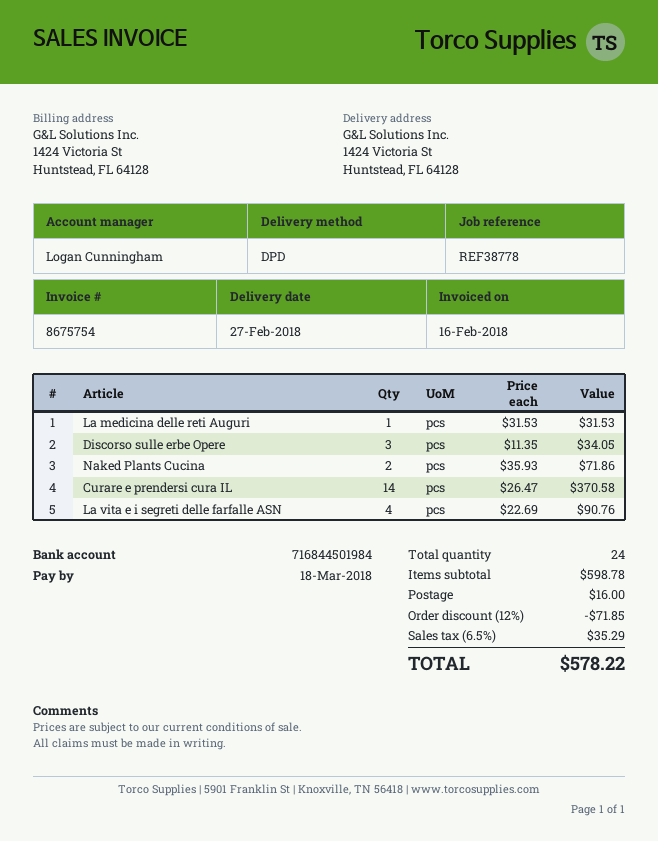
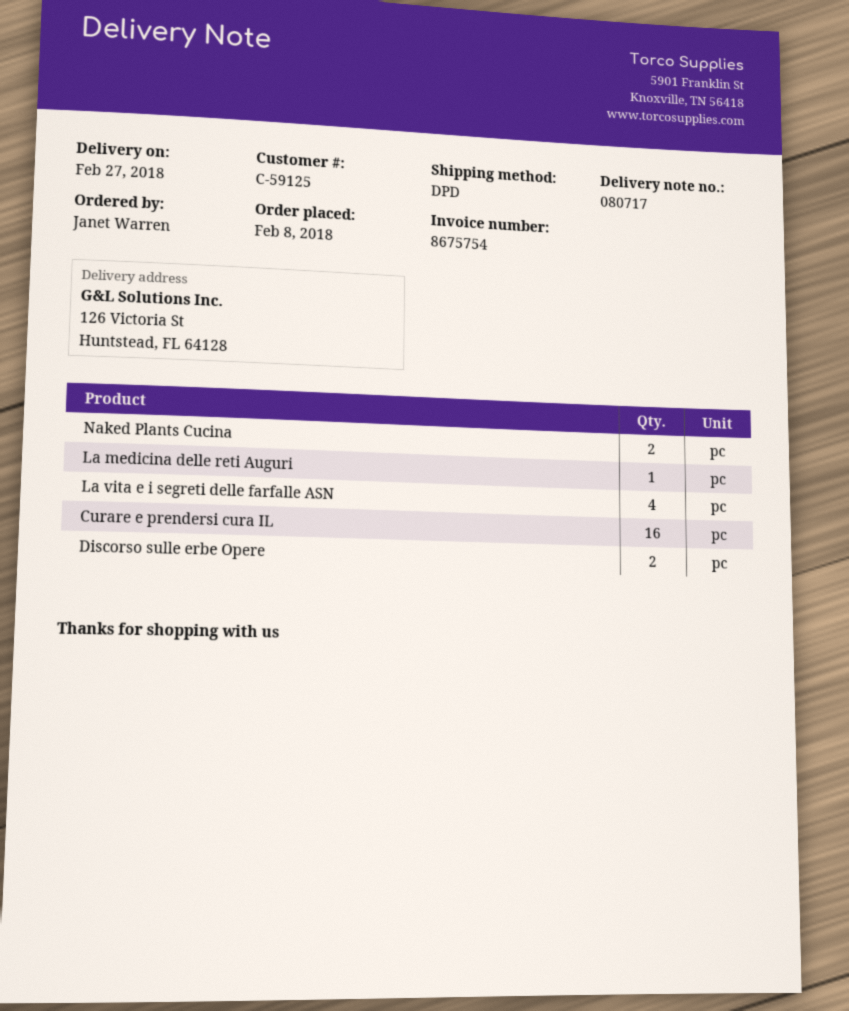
ship to: 1424 Victoria St, Huntstead, FL 64128 -> 126 Victoria St, Huntstead, FL 64128
Discorso sulle erbe Opere: 3 -> 2
Curare e prendersi cura IL: 14 -> 16

